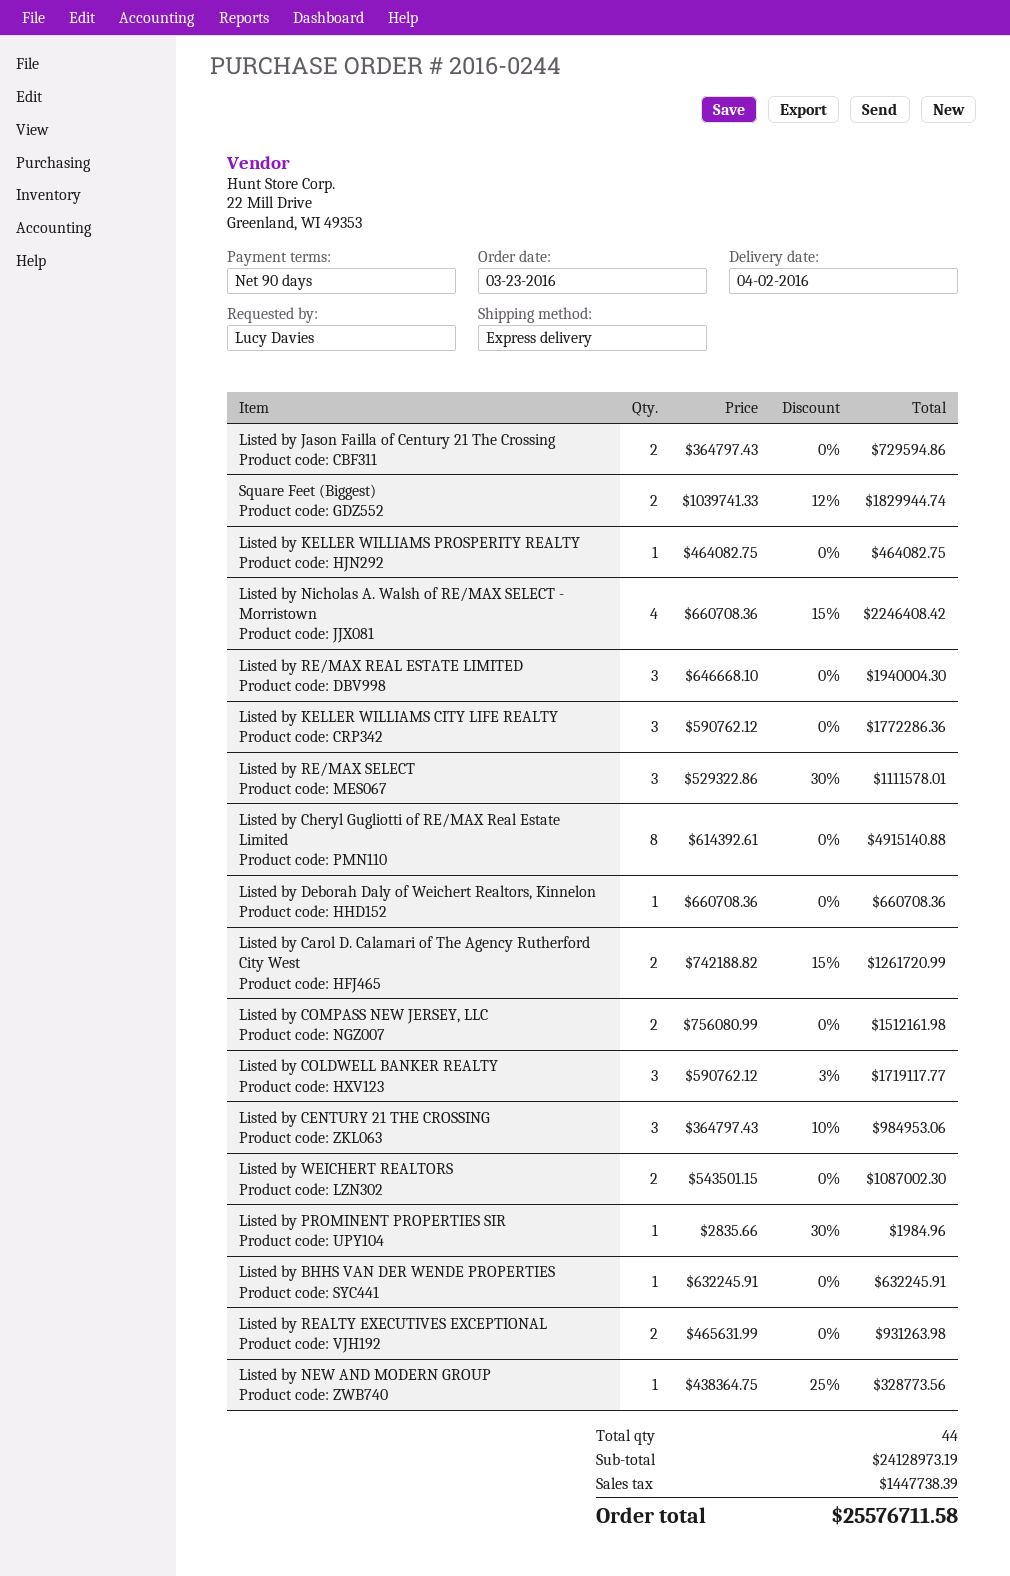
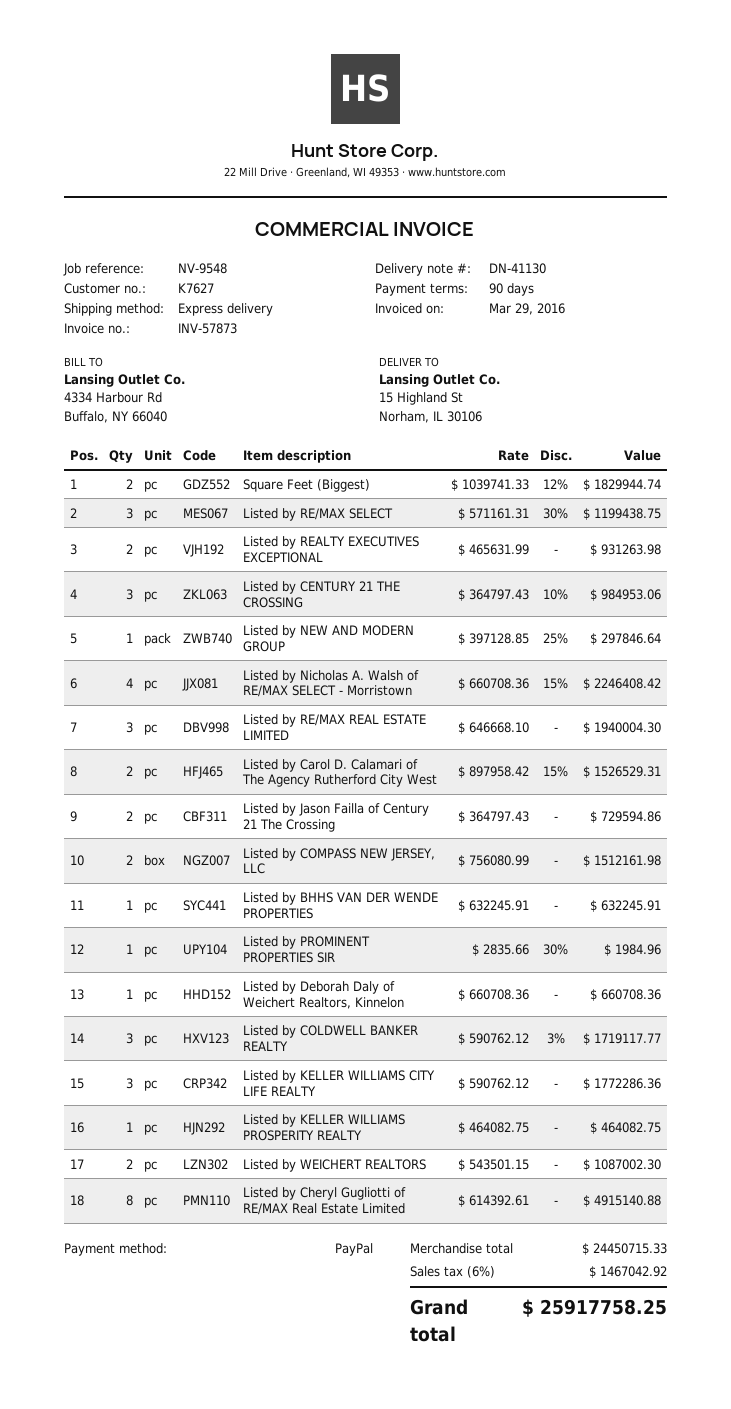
Listed by RE/MAX SELECT: 3 x 529322.86 - 30% = 1111578.01 -> 3 x 571161.31 - 30% = 1199438.75
Listed by Carol D. Calamari of The Agency Rutherford City West: 2 x 742188.82 - 15% = 1261720.99 -> 2 x 897958.42 - 15% = 1526529.31
Listed by NEW AND MODERN GROUP: 1 x 438364.75 - 25% = 328773.56 -> 1 x 397128.85 - 25% = 297846.64
subtotal: 24128973.19 -> 24450715.33
tax: 1447738.39 -> 1467042.92
total: 25576711.58 -> 25917758.25

